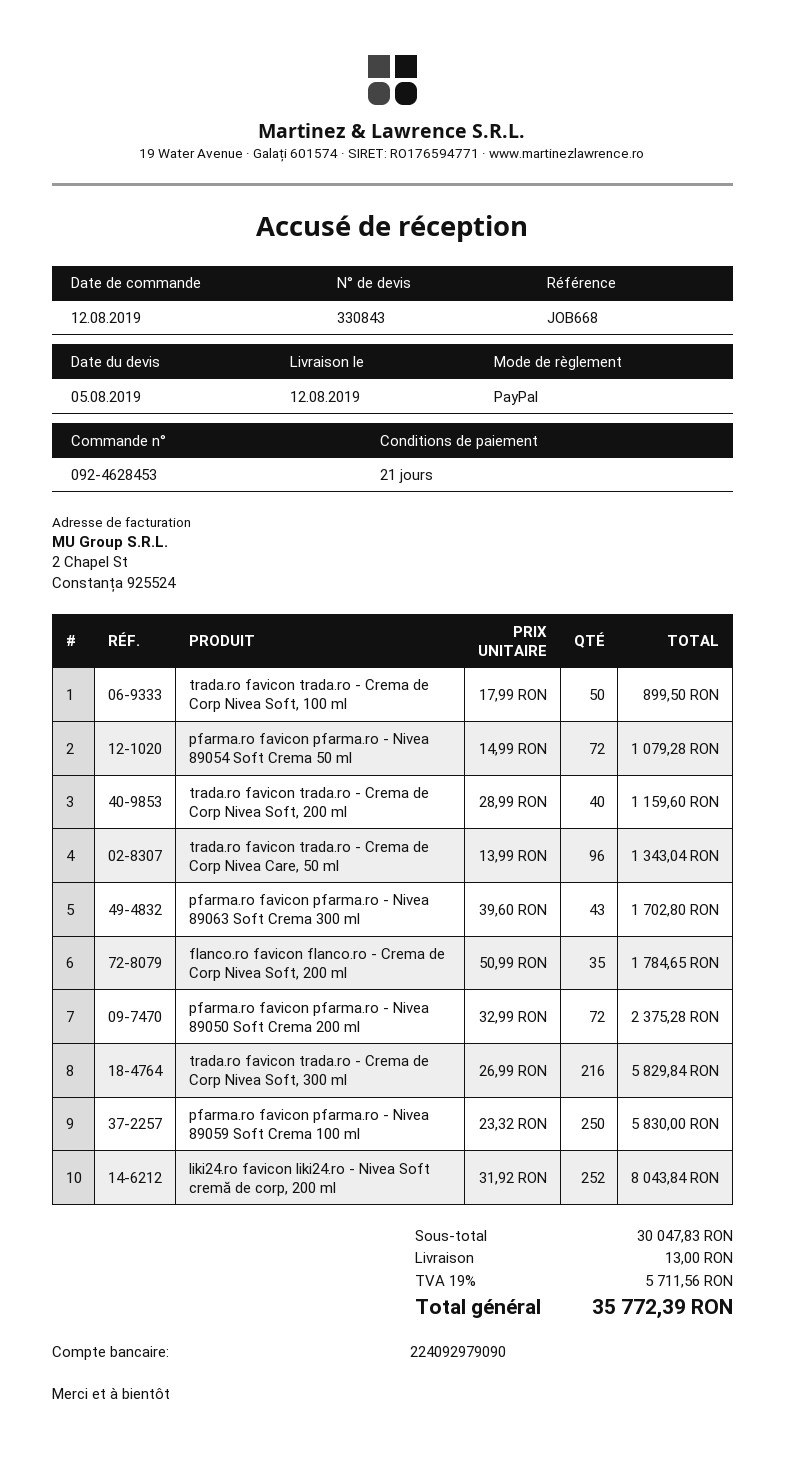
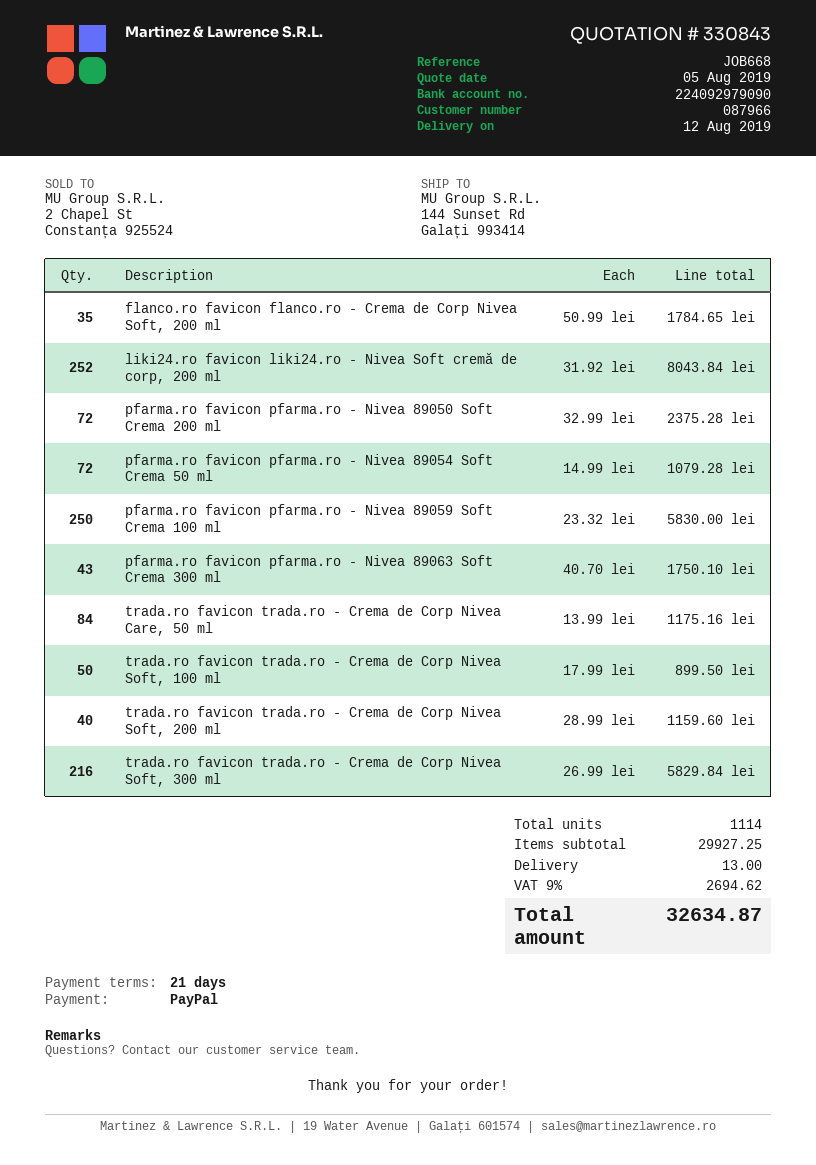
trada.ro favicon trada.ro - Crema de Corp Nivea Care, 50 ml: 96 x 13.99 = 1343.04 -> 84 x 13.99 = 1175.16
pfarma.ro favicon pfarma.ro - Nivea 89063 Soft Crema 300 ml: 43 x 39.60 = 1702.80 -> 43 x 40.70 = 1750.10
subtotal: 30047.83 -> 29927.25
tax: 19% = 5711.56 -> 9% = 2694.62
total: 35772.39 -> 32634.87

